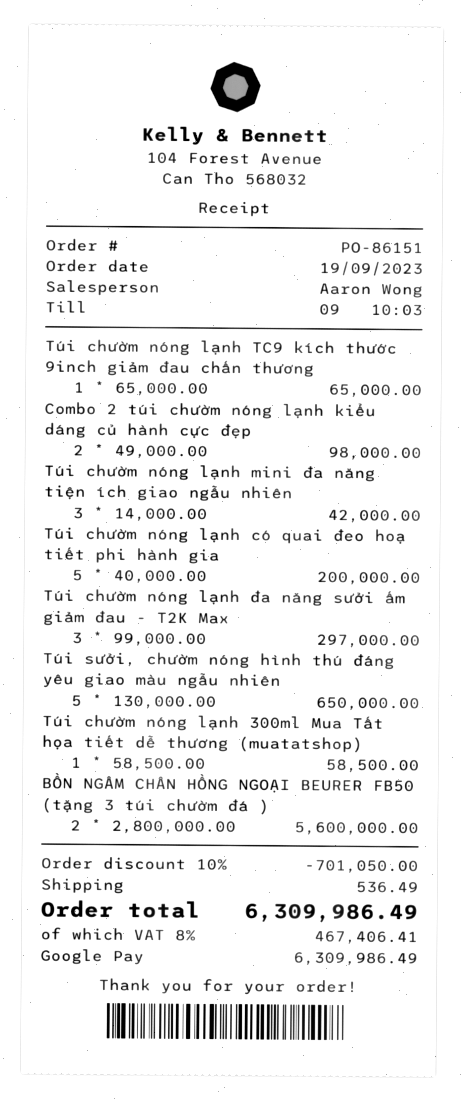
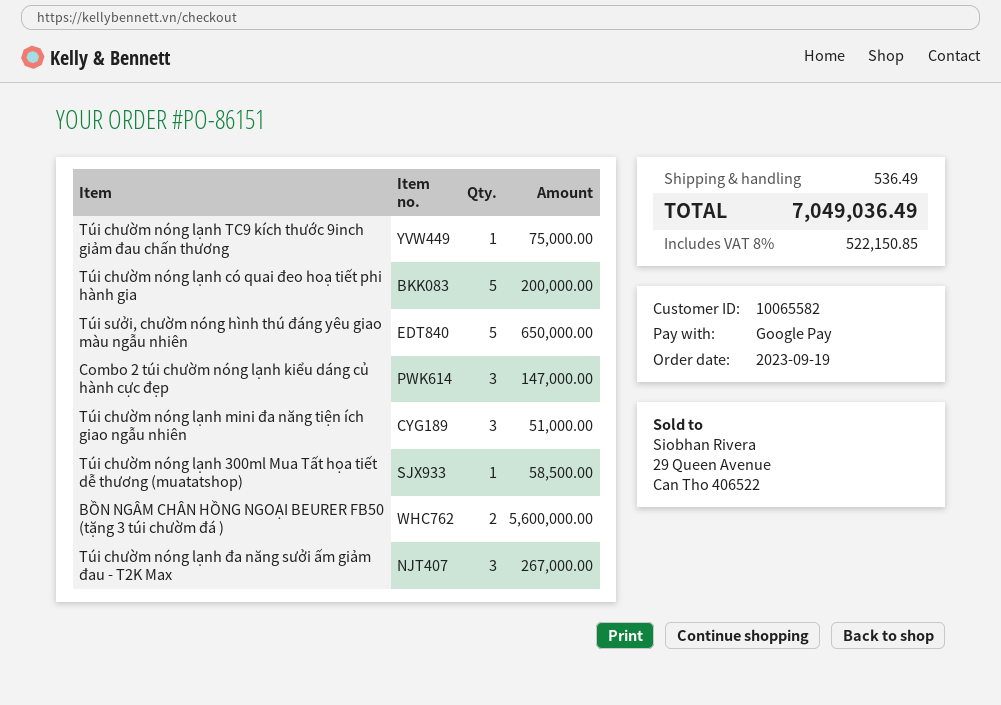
Túi chườm nóng lạnh TC9 kích thước 9inch giảm đau chấn thương: 1 for 65000.00 -> 1 for 75000.00
Combo 2 túi chườm nóng lạnh kiểu dáng củ hành cực đẹp: 2 for 98000.00 -> 3 for 147000.00
Túi chườm nóng lạnh mini đa năng tiện ích giao ngẫu nhiên: 3 for 42000.00 -> 3 for 51000.00
Túi chườm nóng lạnh đa năng sưởi ấm giảm đau - T2K Max: 3 for 297000.00 -> 3 for 267000.00
discount: 10% = 701050.00 -> none
tax: 8% = 467406.41 -> 8% = 522150.85
total: 6309986.49 -> 7049036.49

